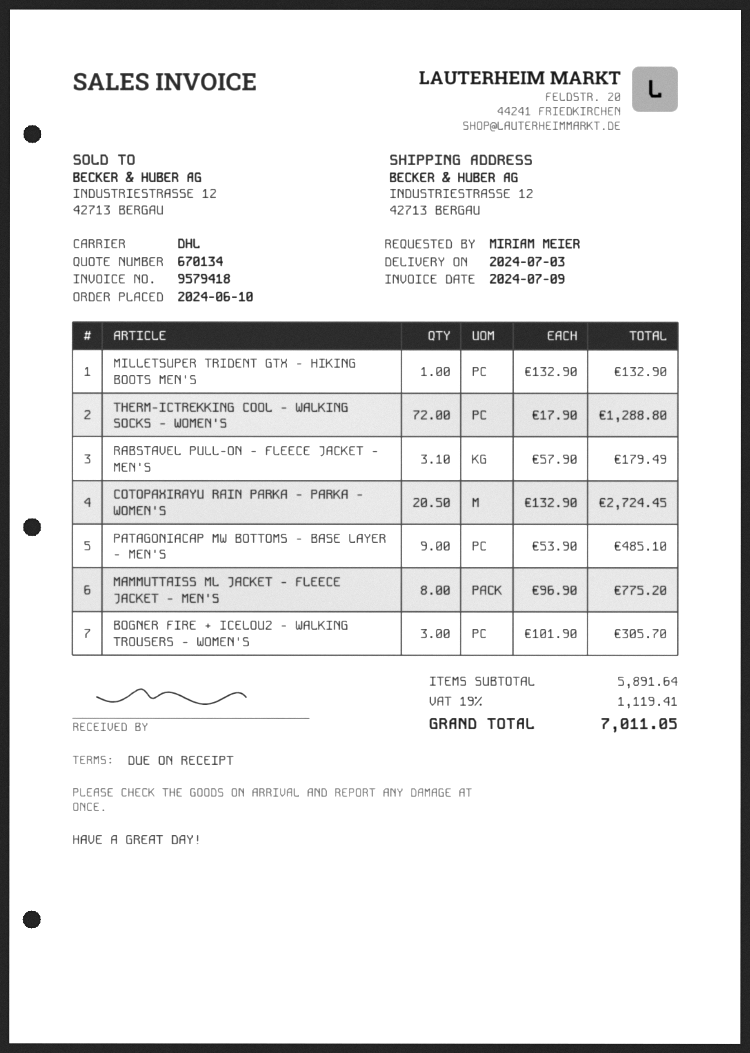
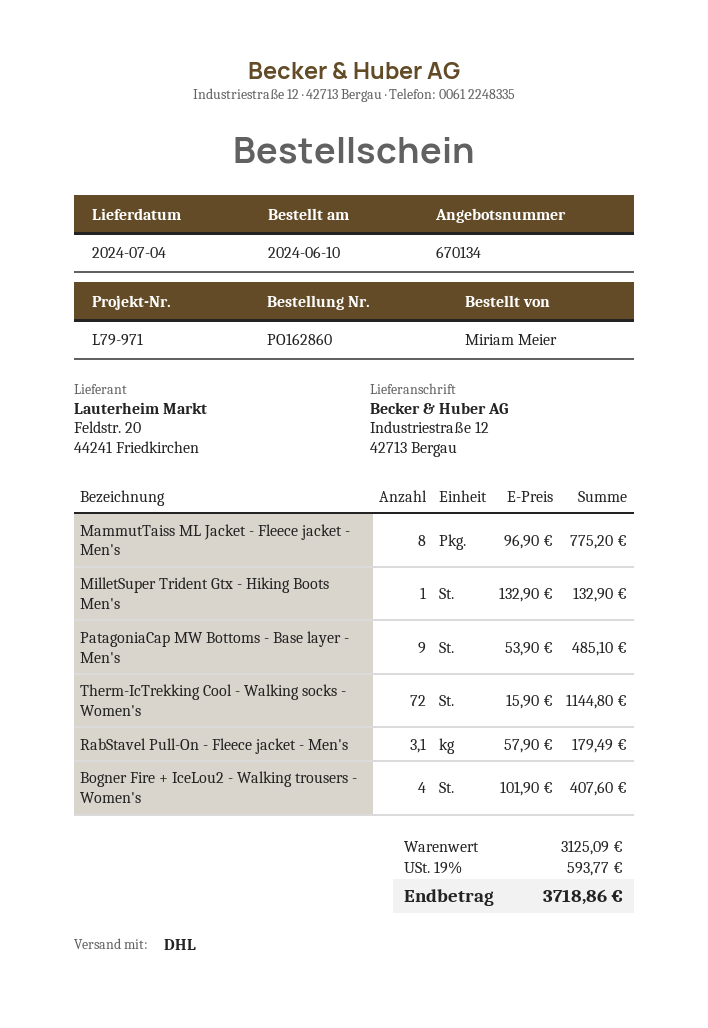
delivery date: 2024-07-03 -> 2024-07-04
THERM-ICTREKKING COOL - WALKING SOCKS - WOMEN'S: 72 x 17.90 = 1288.80 -> 72 x 15.90 = 1144.80
COTOPAXIRAYU RAIN PARKA - PARKA - WOMEN'S: 20.5 x 132.90 = 2724.45 -> none
BOGNER FIRE + ICELOU2 - WALKING TROUSERS - WOMEN'S: 3 x 101.90 = 305.70 -> 4 x 101.90 = 407.60
subtotal: 5891.64 -> 3125.09
tax: 19% = 1119.41 -> 19% = 593.77
total: 7011.05 -> 3718.86

